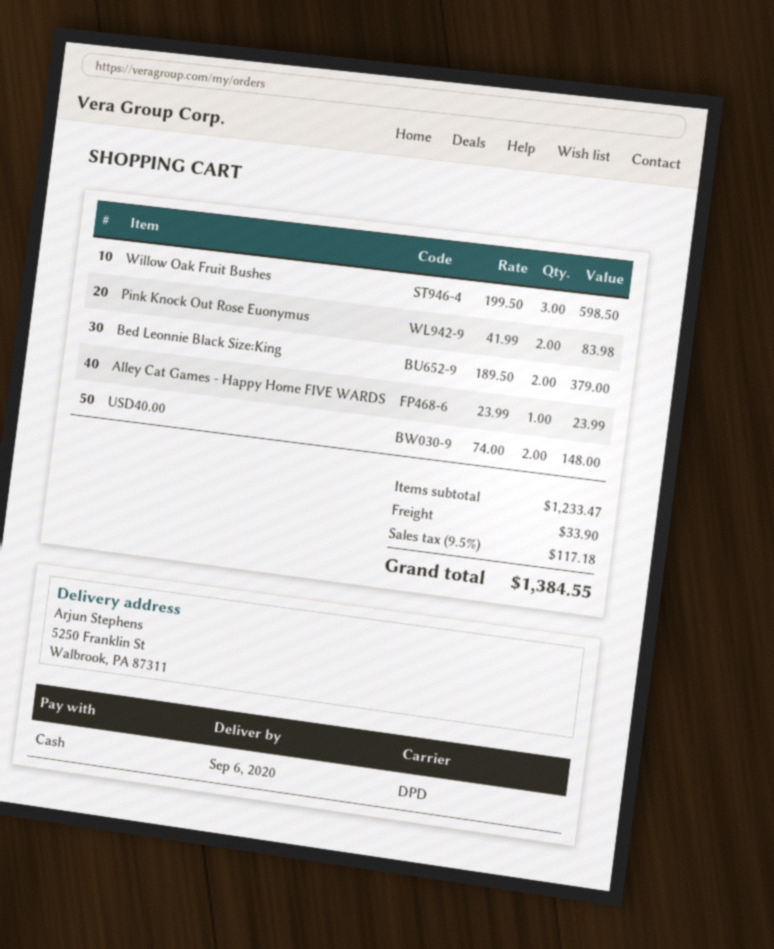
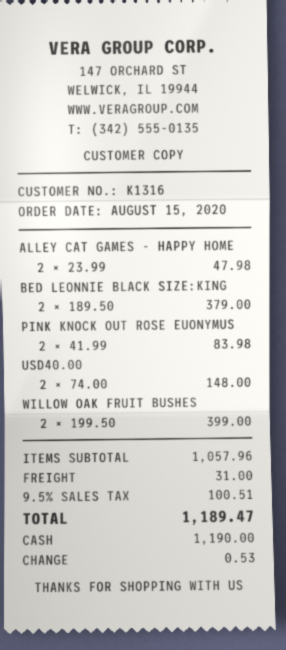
Willow Oak Fruit Bushes: 3 x 199.50 = 598.50 -> 2 x 199.50 = 399.00
Alley Cat Games - Happy Home FIVE WARDS: 1 x 23.99 = 23.99 -> 2 x 23.99 = 47.98
subtotal: 1233.47 -> 1057.96
shipping: 33.90 -> 31.00
tax: 9.5% = 117.18 -> 9.5% = 100.51
total: 1384.55 -> 1189.47

